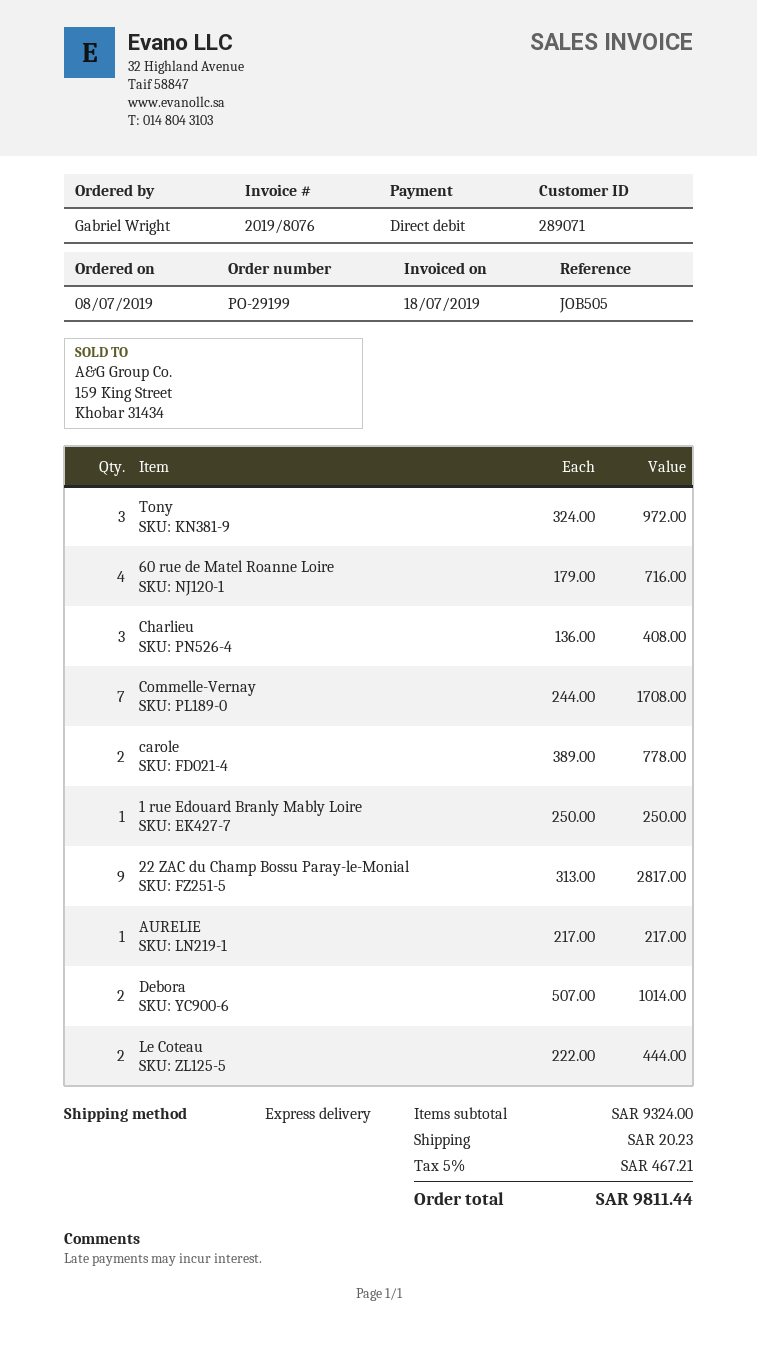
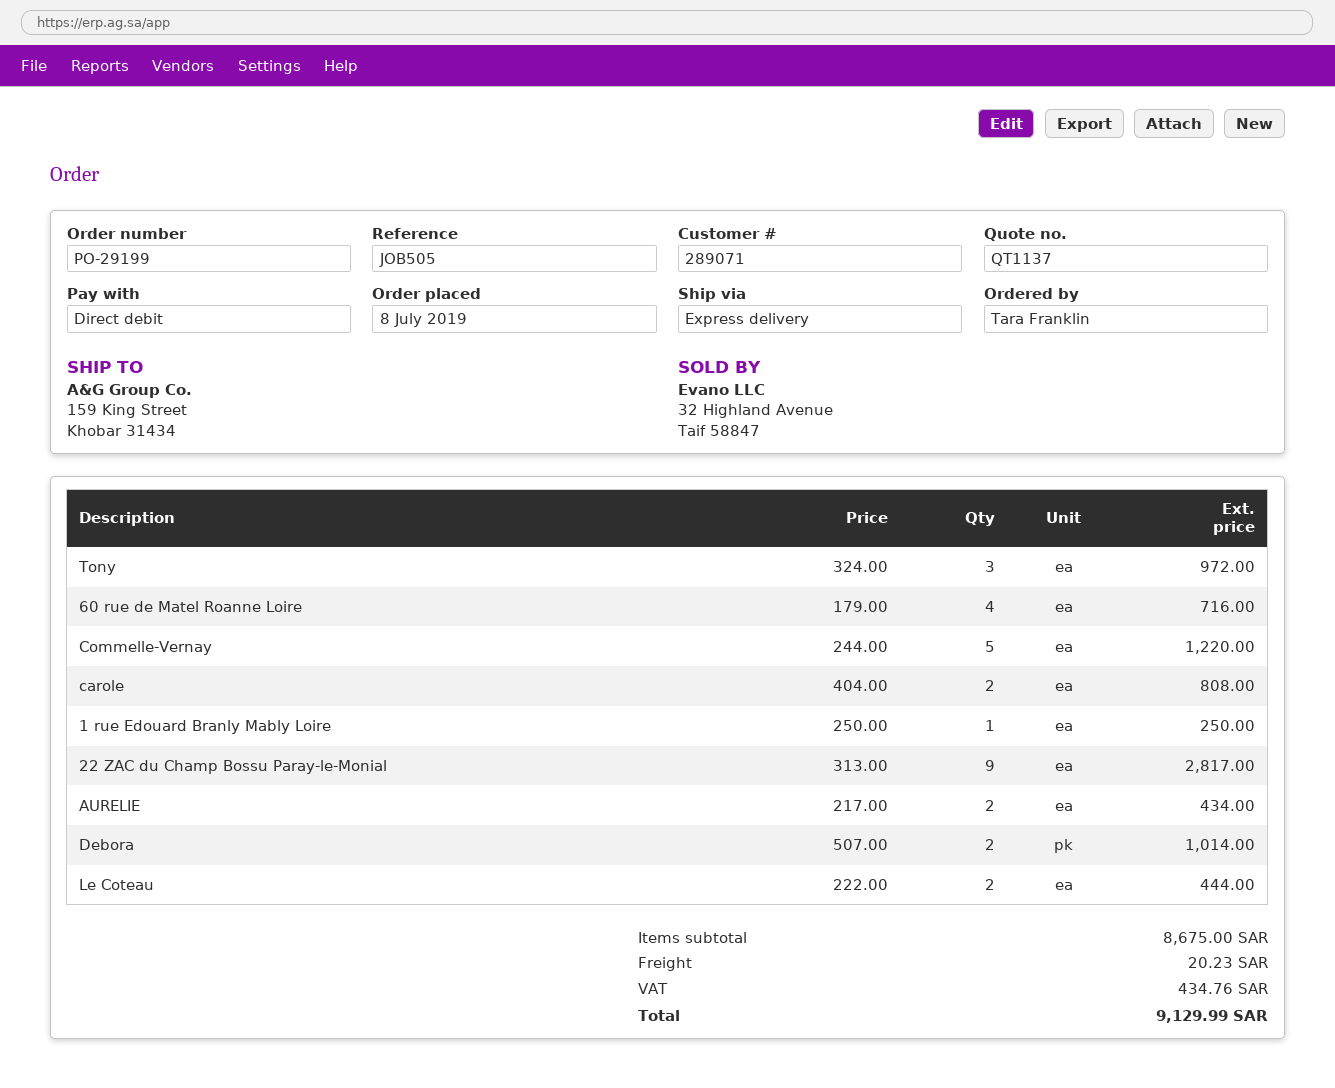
ordered by: Gabriel Wright -> Tara Franklin
Charlieu: 3 x 136.00 = 408.00 -> none
Commelle-Vernay: 7 x 244.00 = 1708.00 -> 5 x 244.00 = 1220.00
carole: 2 x 389.00 = 778.00 -> 2 x 404.00 = 808.00
AURELIE: 1 x 217.00 = 217.00 -> 2 x 217.00 = 434.00
subtotal: 9324.00 -> 8675.00
tax: 467.21 -> 434.76
total: 9811.44 -> 9129.99

